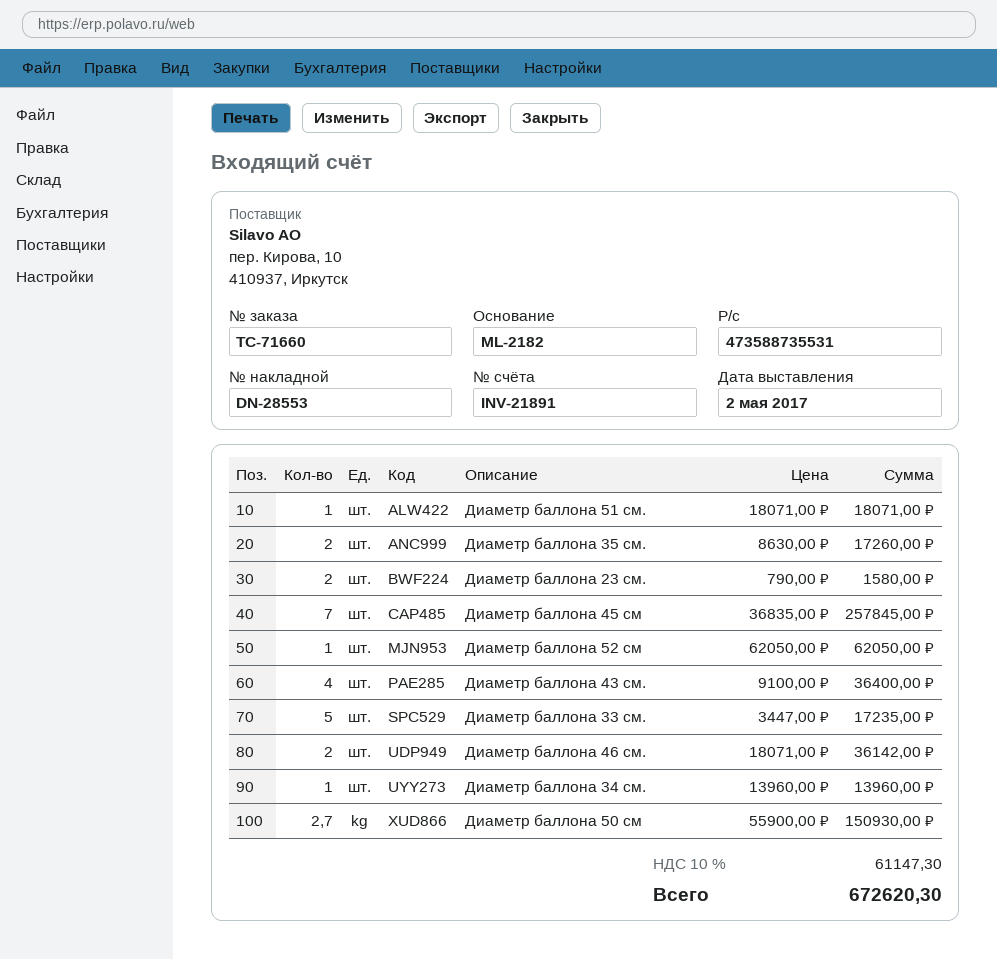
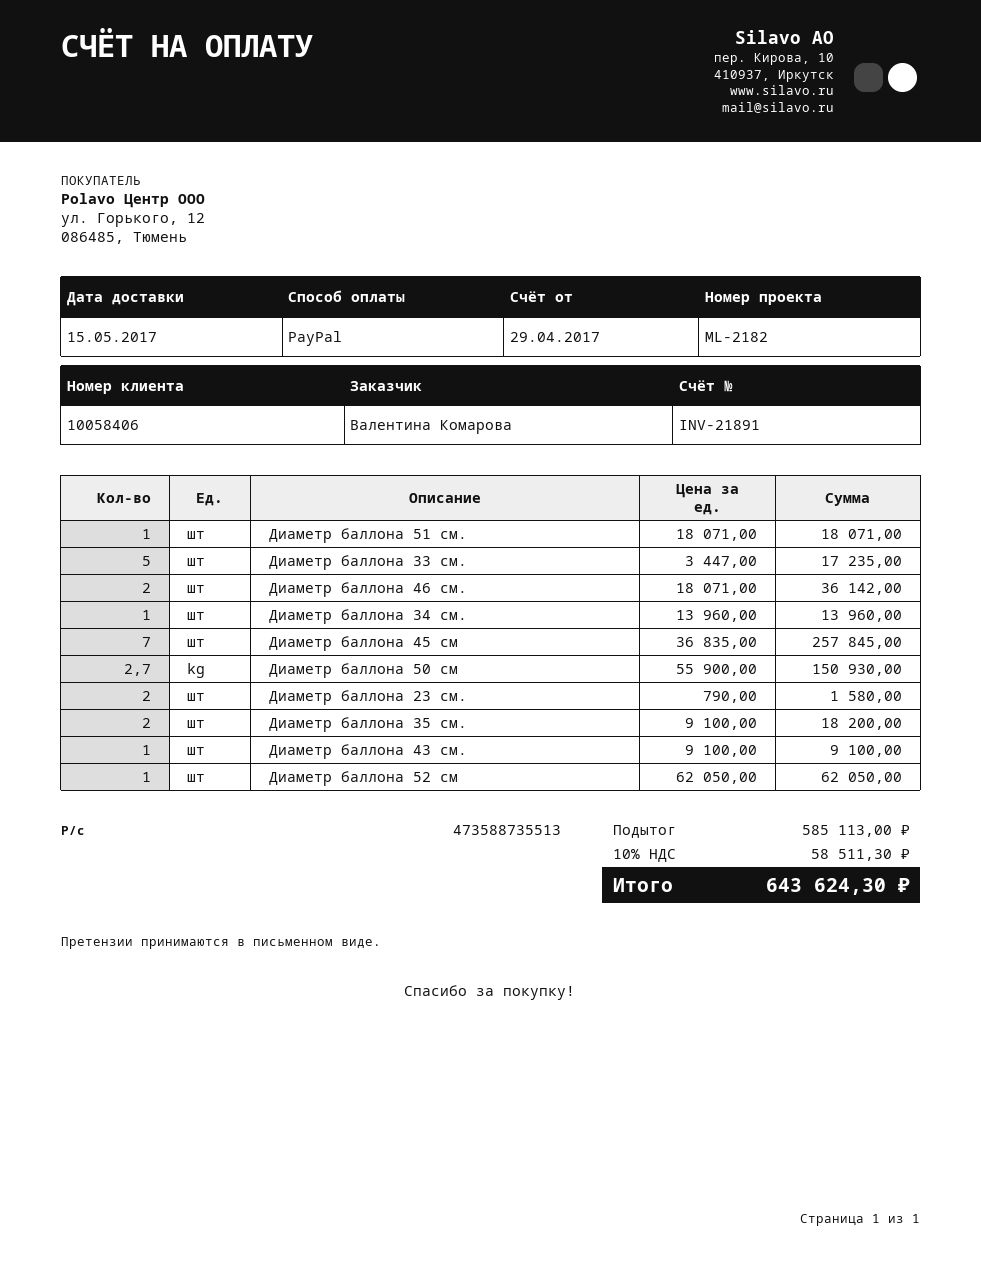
invoice date: 2017-05-02 -> 2017-04-29
bank account: 473588735531 -> 473588735513
Диаметр баллона 35 см.: 2 x 8630.00 = 17260.00 -> 2 x 9100.00 = 18200.00
Диаметр баллона 43 см.: 4 x 9100.00 = 36400.00 -> 1 x 9100.00 = 9100.00
tax: 10% = 61147.30 -> 10% = 58511.30
total: 672620.30 -> 643624.30

